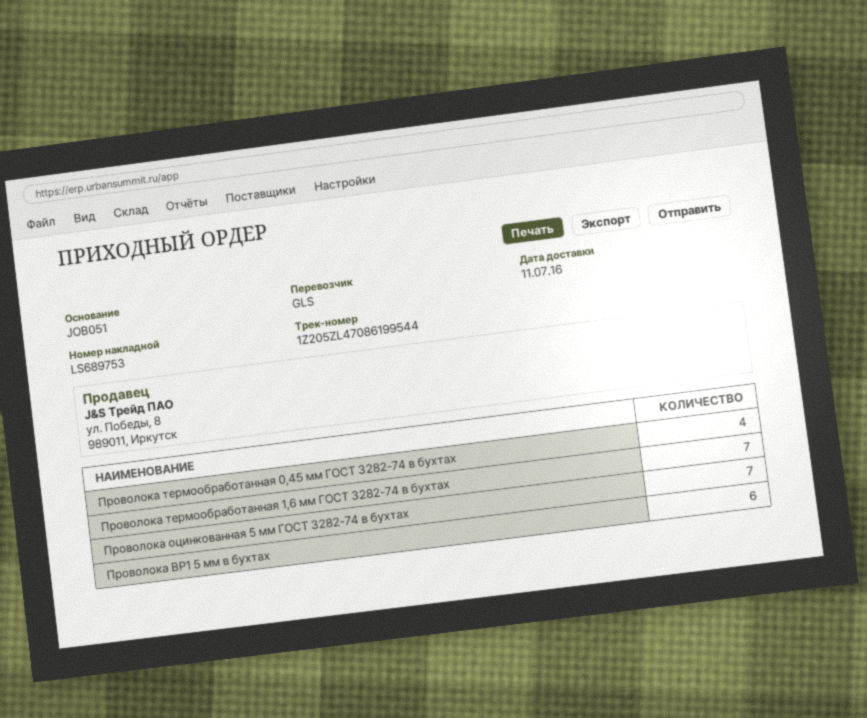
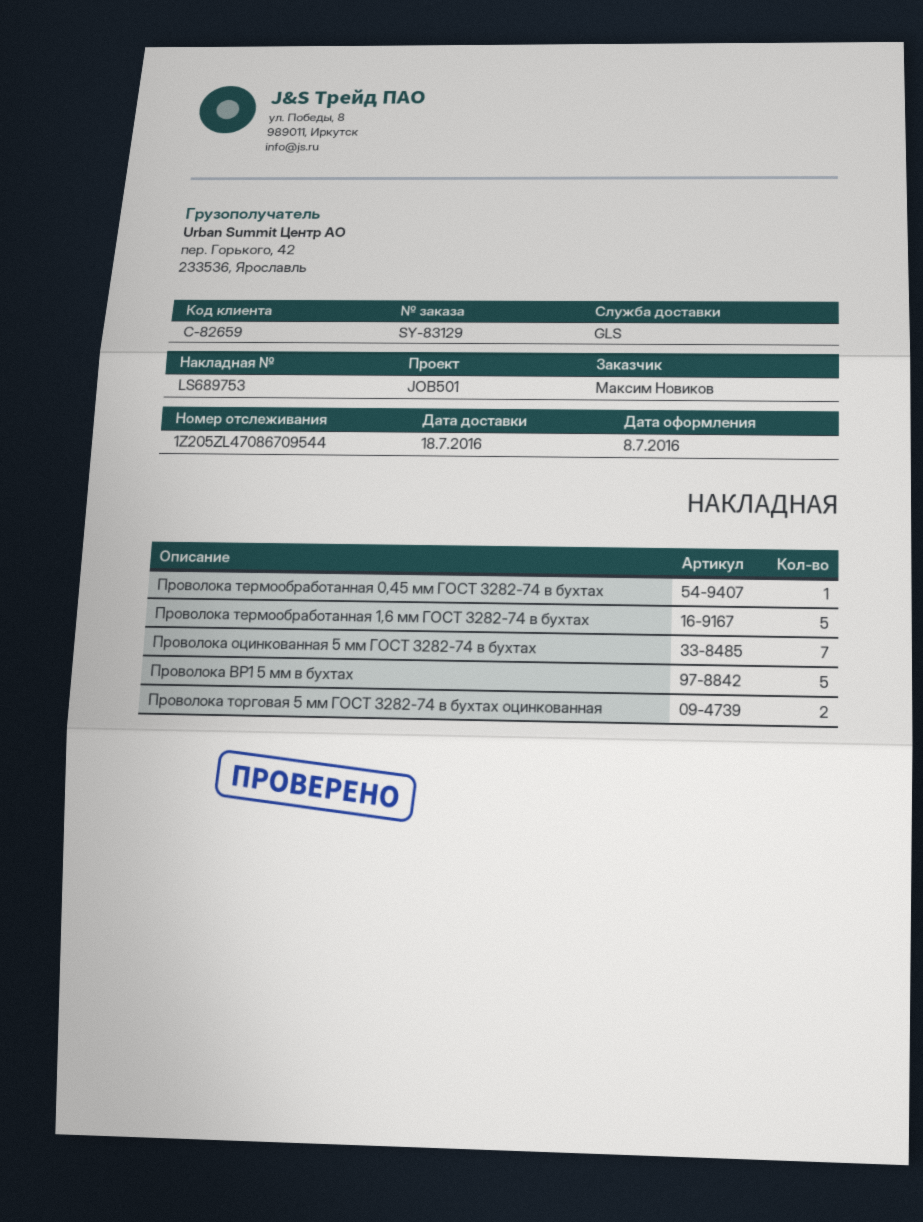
delivery date: 2016-07-11 -> 2016-07-18
reference: JOB051 -> JOB501
tracking number: 1Z205ZL47086199544 -> 1Z205ZL47086709544
Проволока термообработанная 0,45 мм ГОСТ 3282-74 в бухтах: 4 -> 1
Проволока термообработанная 1,6 мм ГОСТ 3282-74 в бухтах: 7 -> 5
Проволока ВР1 5 мм в бухтах: 6 -> 5
Проволока торговая 5 мм ГОСТ 3282-74 в бухтах оцинкованная: none -> 2

